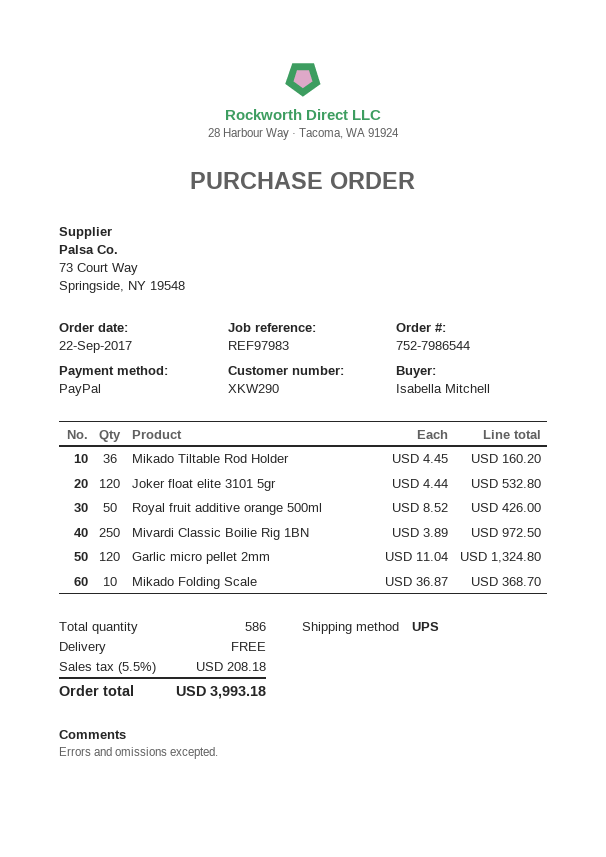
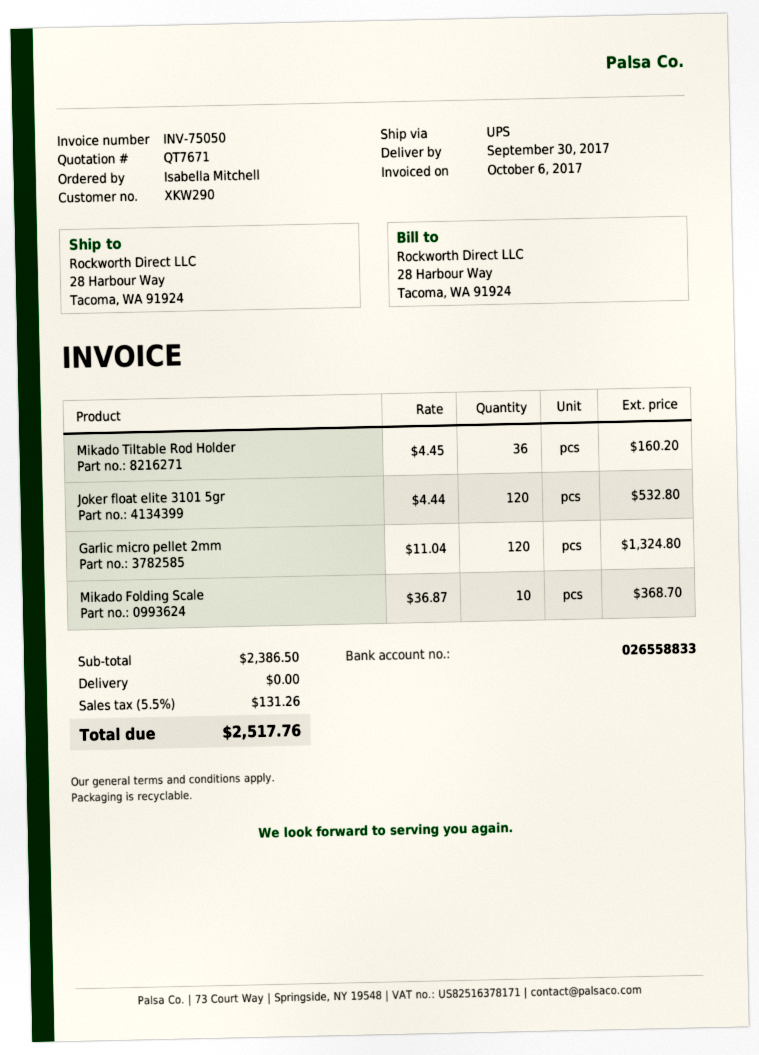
Royal fruit additive orange 500ml: 50 x 8.52 = 426.00 -> none
Mivardi Classic Boilie Rig 1BN: 250 x 3.89 = 972.50 -> none
tax: 5.5% = 208.18 -> 5.5% = 131.26
total: 3993.18 -> 2517.76

